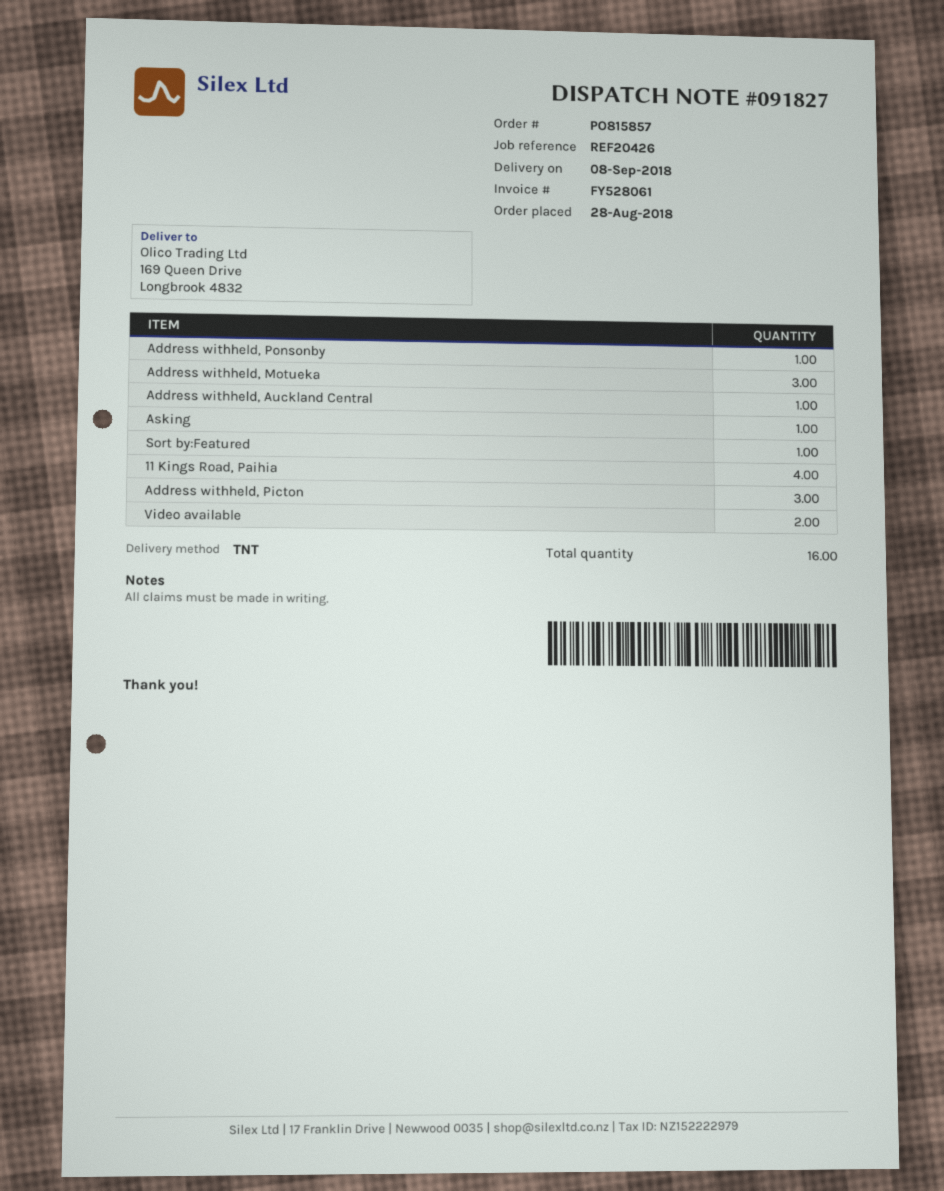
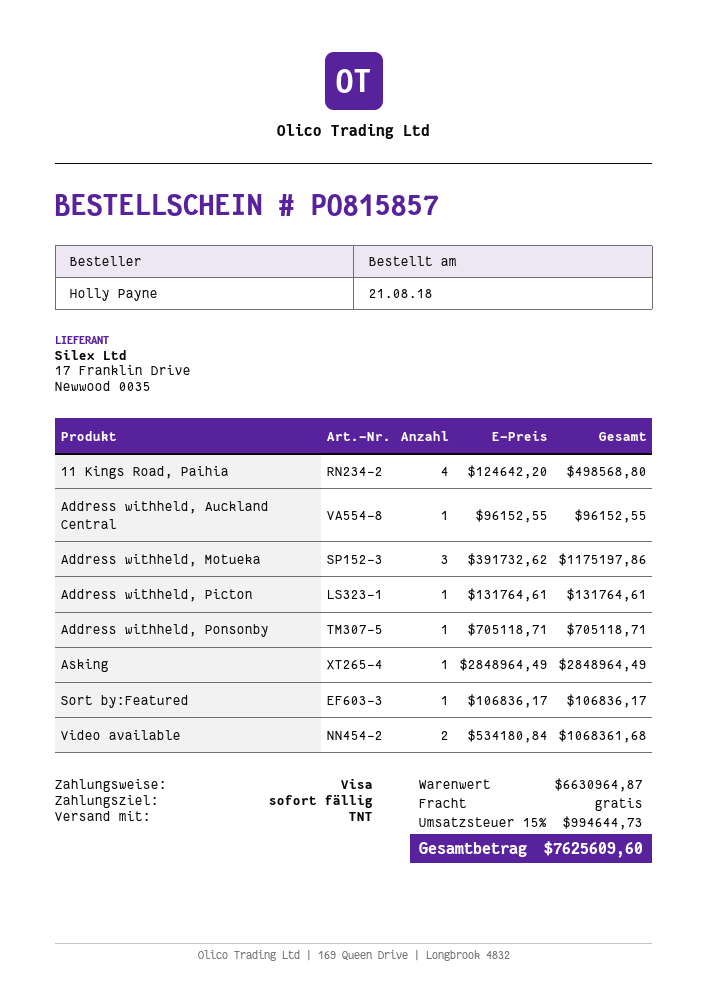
order date: 2018-08-28 -> 2018-08-21
Address withheld, Picton: 3 -> 1

